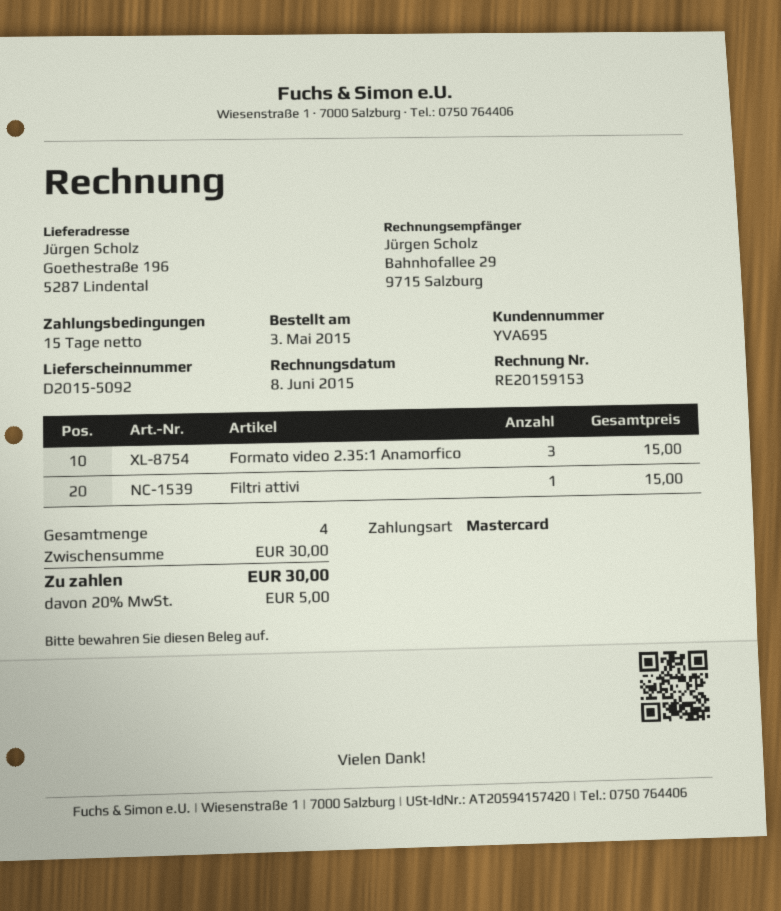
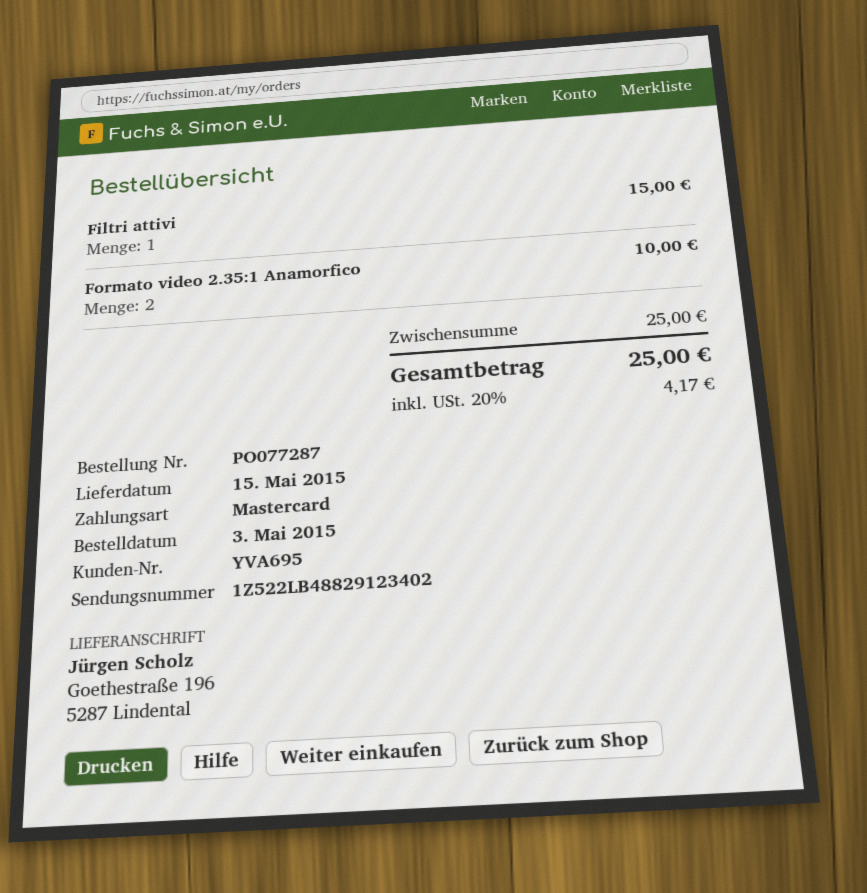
Formato video 2.35:1 Anamorfico: 3 for 15.00 -> 2 for 10.00
subtotal: 30.00 -> 25.00
tax: 20% = 5.00 -> 20% = 4.17
total: 30.00 -> 25.00

